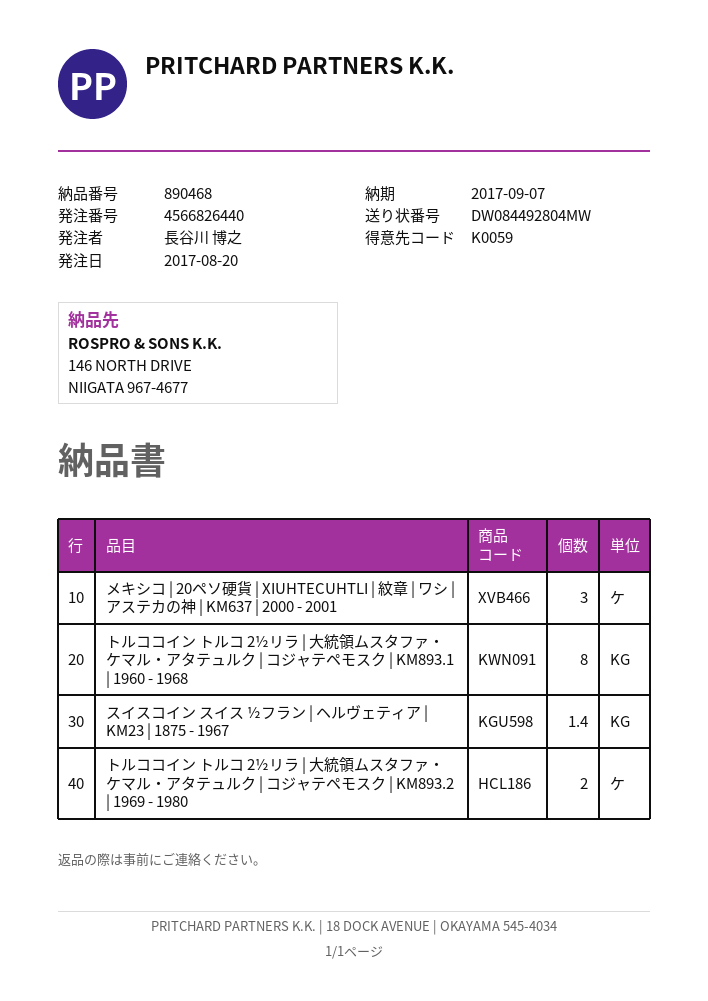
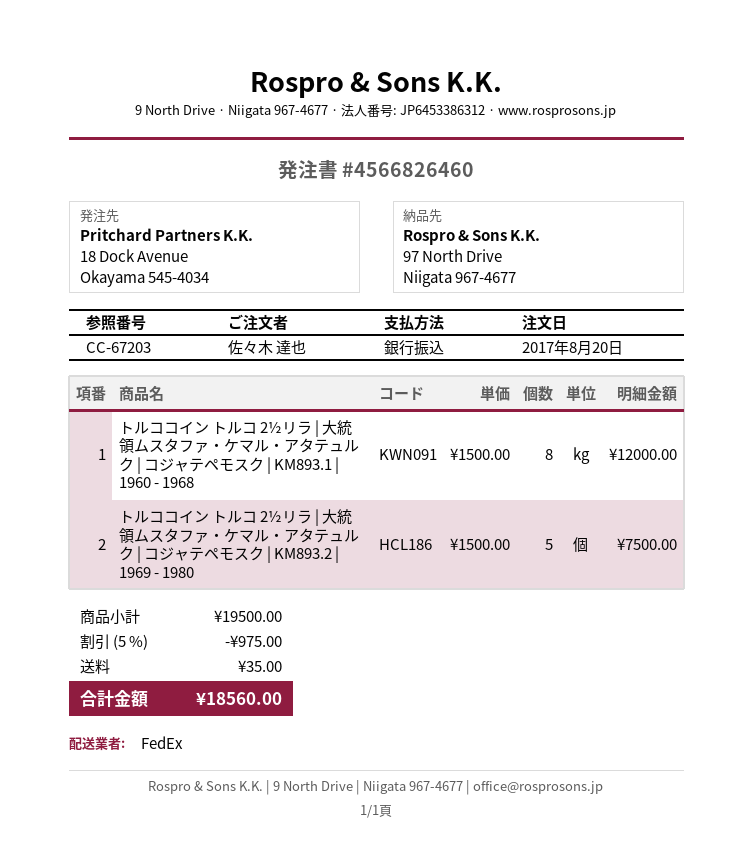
order number: 4566826440 -> 4566826460
ordered by: 長谷川 博之 -> 佐々木 達也
ship to: 146 NORTH DRIVE, NIIGATA 967-4677 -> 97 North Drive, Niigata 967-4677
メキシコ | 20ペソ硬貨 | XIUHTECUHTLI | 紋章 | ワシ | アステカの神 | KM637 | 2000 - 2001: 3 -> none
スイスコイン スイス ½フラン | ヘルヴェティア | KM23 | 1875 - 1967: 1.4 -> none
トルココイン トルコ 2½リラ | 大統領ムスタファ・ケマル・アタテュルク | コジャテペモスク | KM893.2 | 1969 - 1980: 2 -> 5

